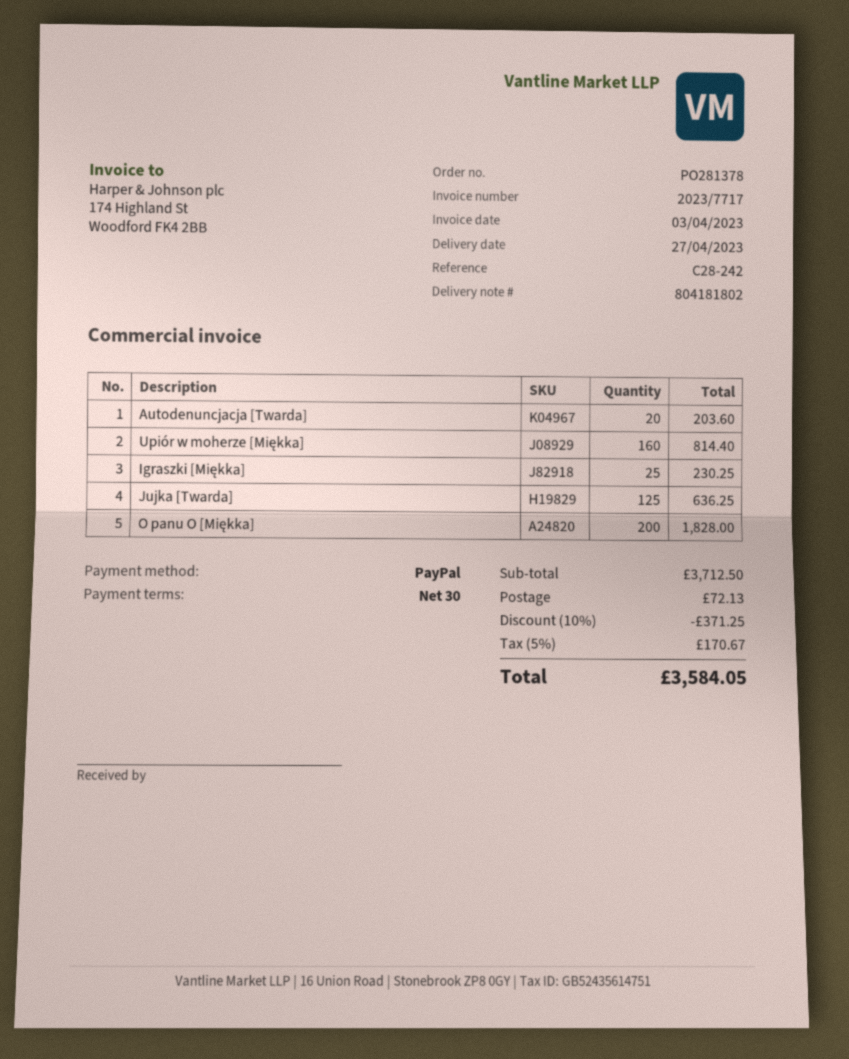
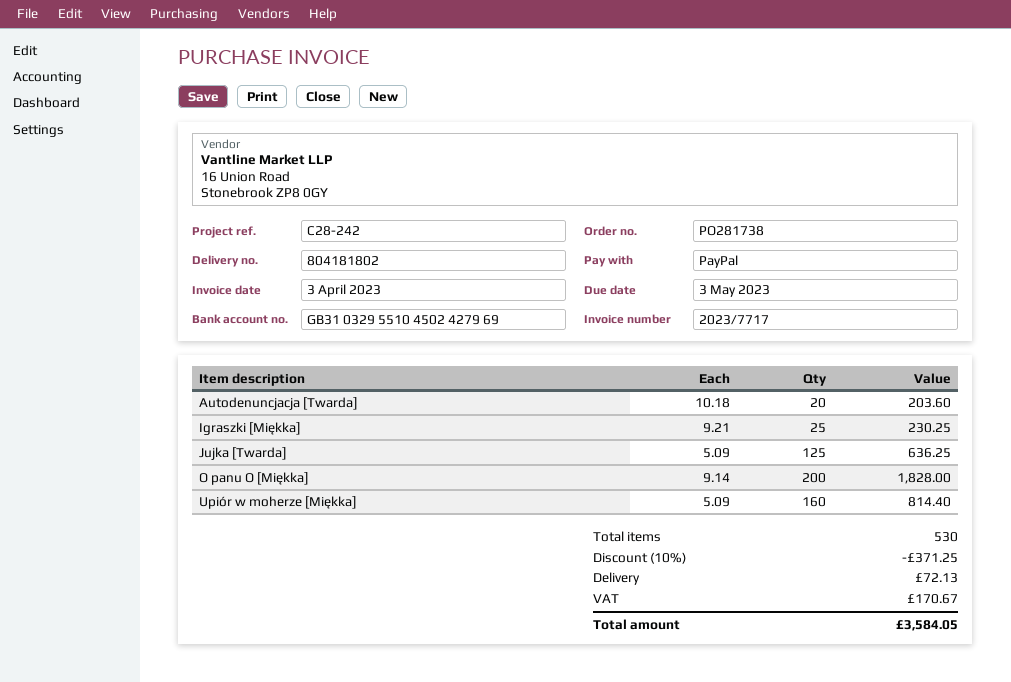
order number: PO281378 -> PO281738

